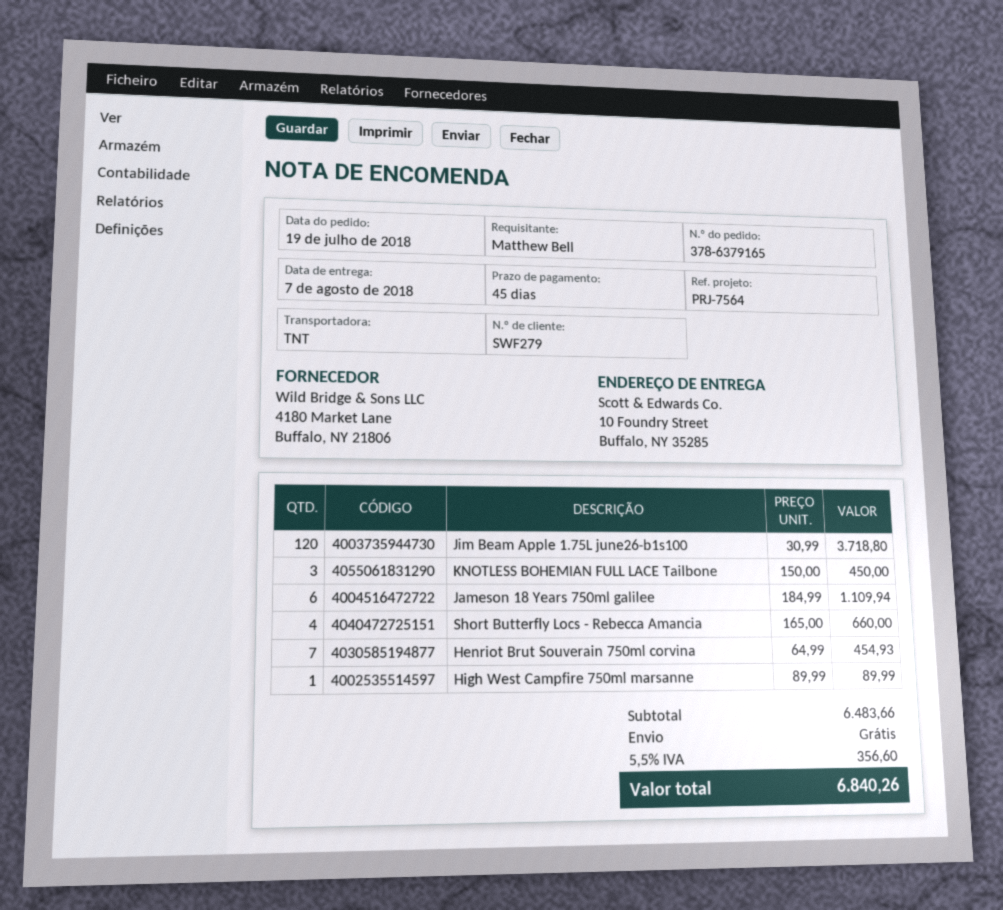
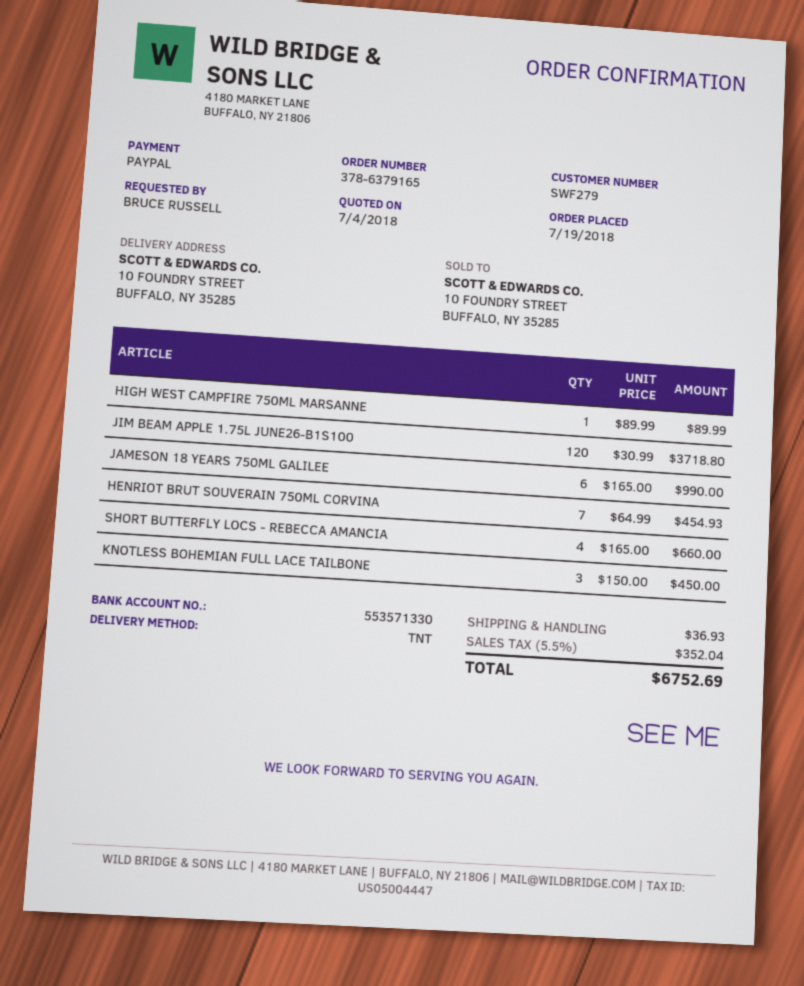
ordered by: Matthew Bell -> BRUCE RUSSELL
Jameson 18 Years 750ml galilee: 6 x 184.99 = 1109.94 -> 6 x 165.00 = 990.00
shipping: 0.00 -> 36.93
tax: 5.5% = 356.60 -> 5.5% = 352.04
total: 6840.26 -> 6752.69

